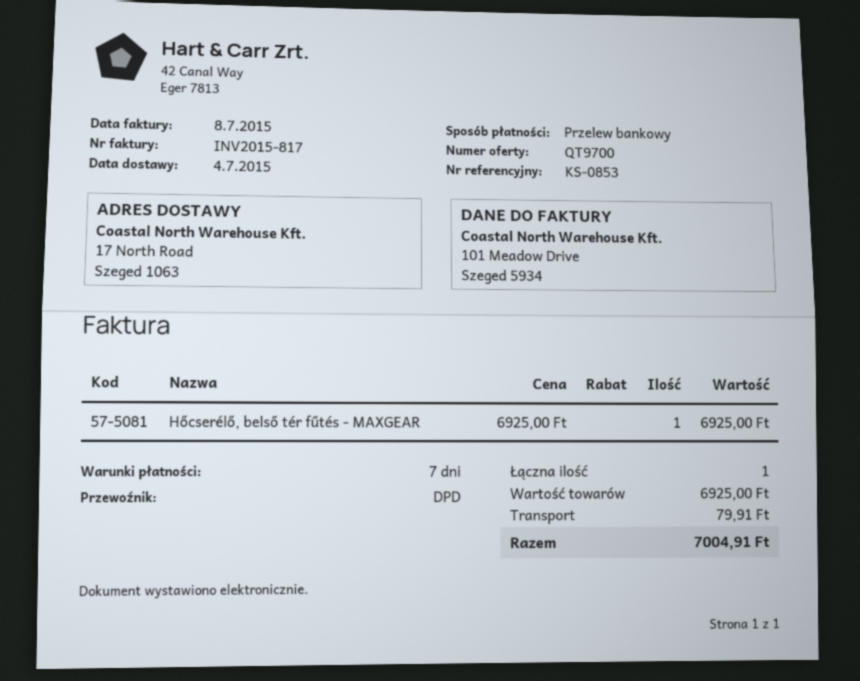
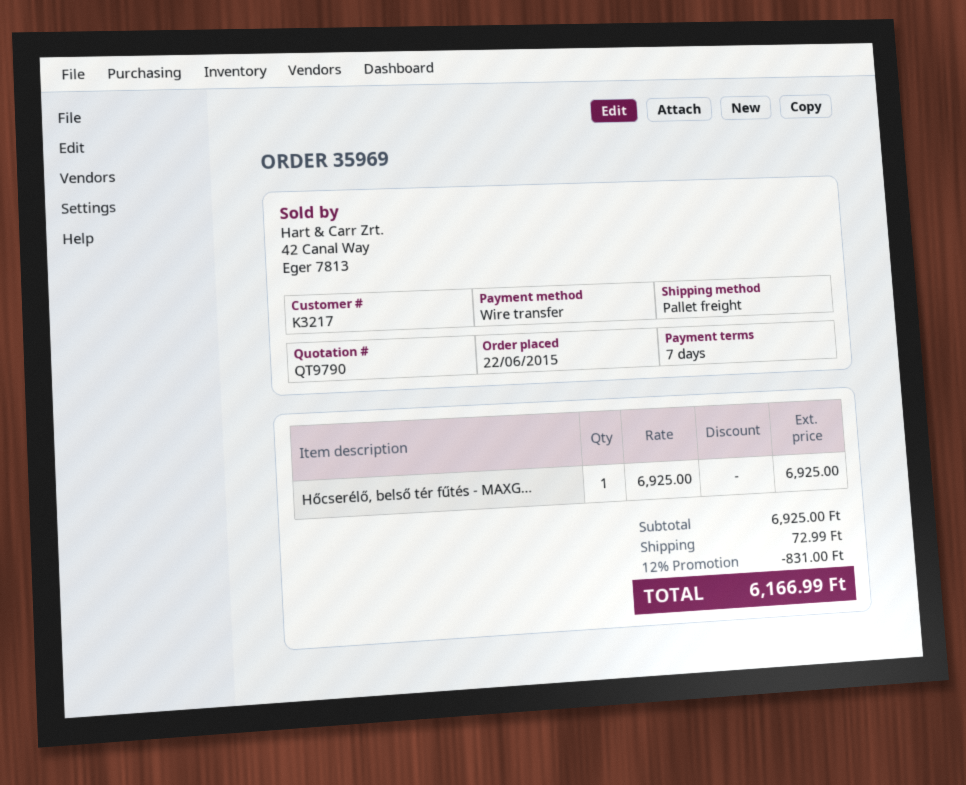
quote number: QT9700 -> QT9790
shipping method: DPD -> pallet freight
discount: none -> 12% = 831.00
shipping: 79.91 -> 72.99
total: 7004.91 -> 6166.99

